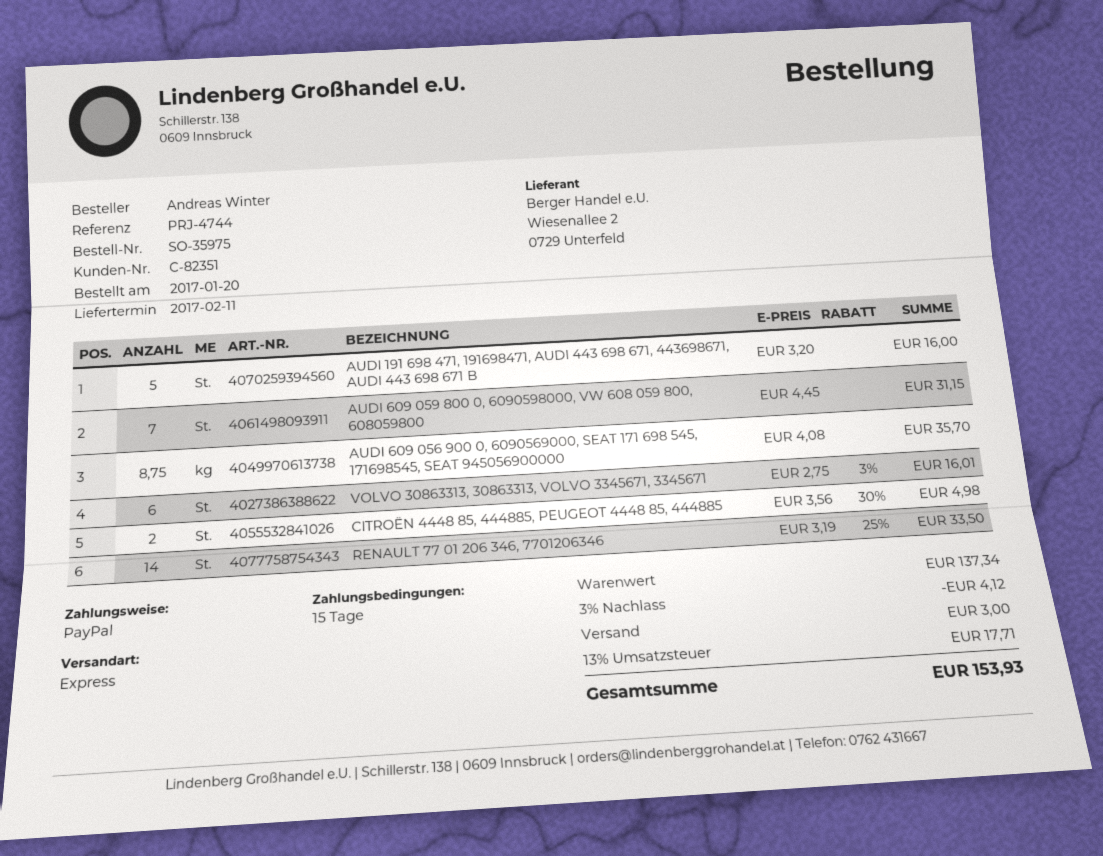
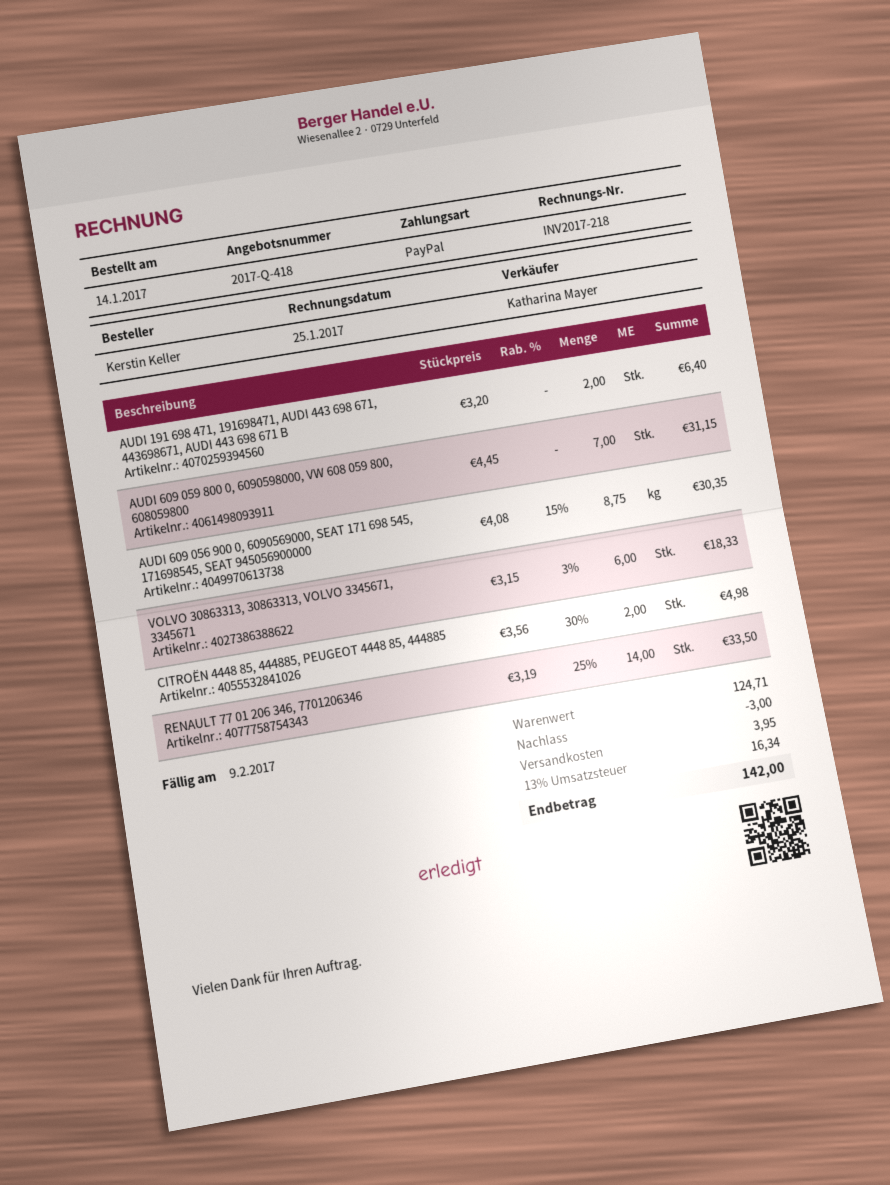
order date: 2017-01-20 -> 2017-01-14
ordered by: Andreas Winter -> Kerstin Keller
AUDI 191 698 471, 191698471, AUDI 443 698 671, 443698671, AUDI 443 698 671 B: 5 x 3.20 = 16.00 -> 2 x 3.20 = 6.40
AUDI 609 056 900 0, 6090569000, SEAT 171 698 545, 171698545, SEAT 945056900000: 8.75 x 4.08 = 35.70 -> 8.75 x 4.08 - 15% = 30.35
VOLVO 30863313, 30863313, VOLVO 3345671, 3345671: 6 x 2.75 - 3% = 16.01 -> 6 x 3.15 - 3% = 18.33
subtotal: 137.34 -> 124.71
discount: 4.12 -> 3.00
shipping: 3.00 -> 3.95
tax: 13% = 17.71 -> 13% = 16.34
total: 153.93 -> 142.00

